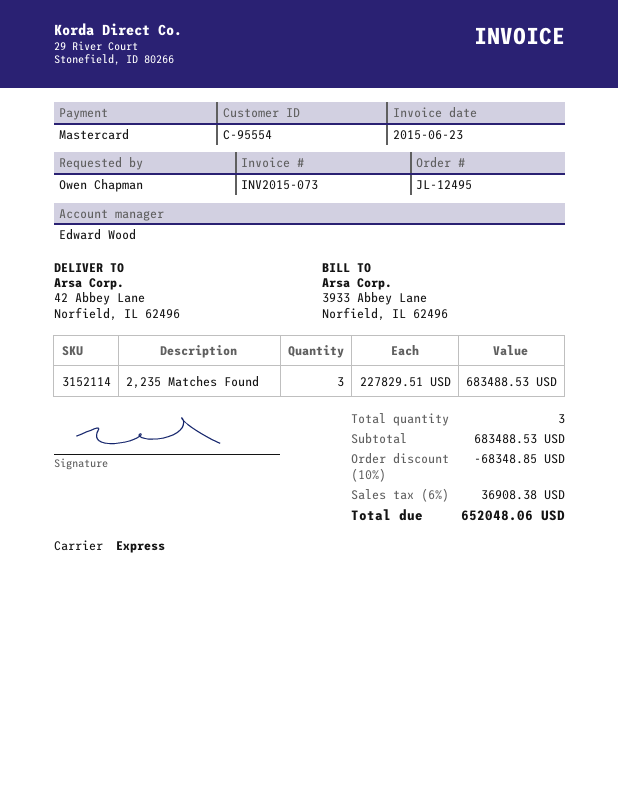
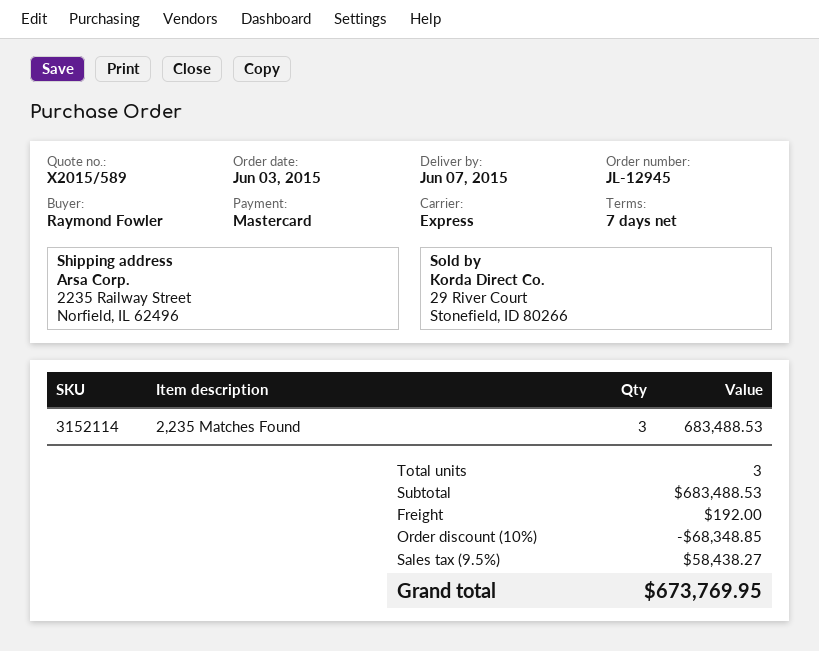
order number: JL-12495 -> JL-12945
ordered by: Owen Chapman -> Raymond Fowler
ship to: 42 Abbey Lane, Norfield, IL 62496 -> 2235 Railway Street, Norfield, IL 62496
shipping: none -> 192.00
tax: 6% = 36908.38 -> 9.5% = 58438.27
total: 652048.06 -> 673769.95

